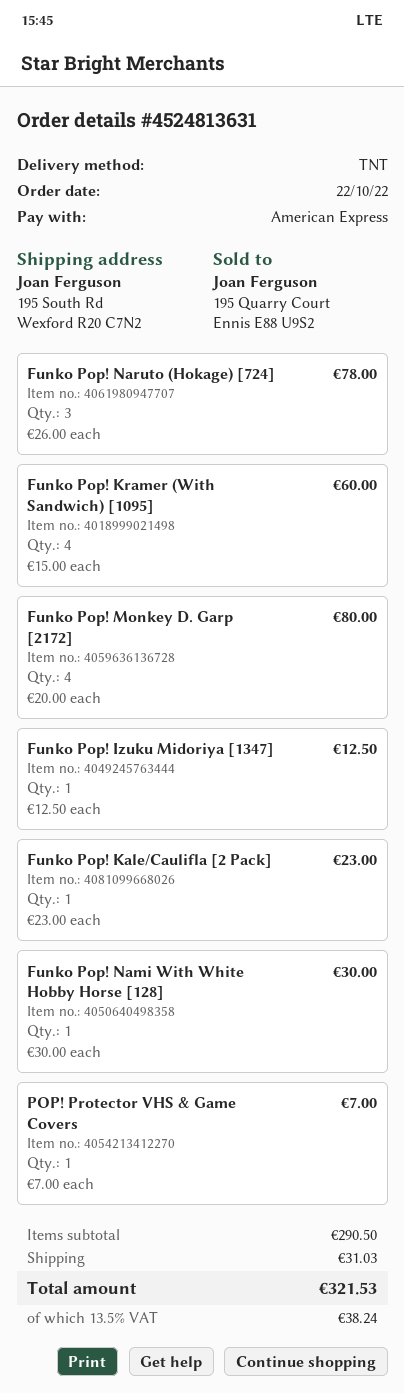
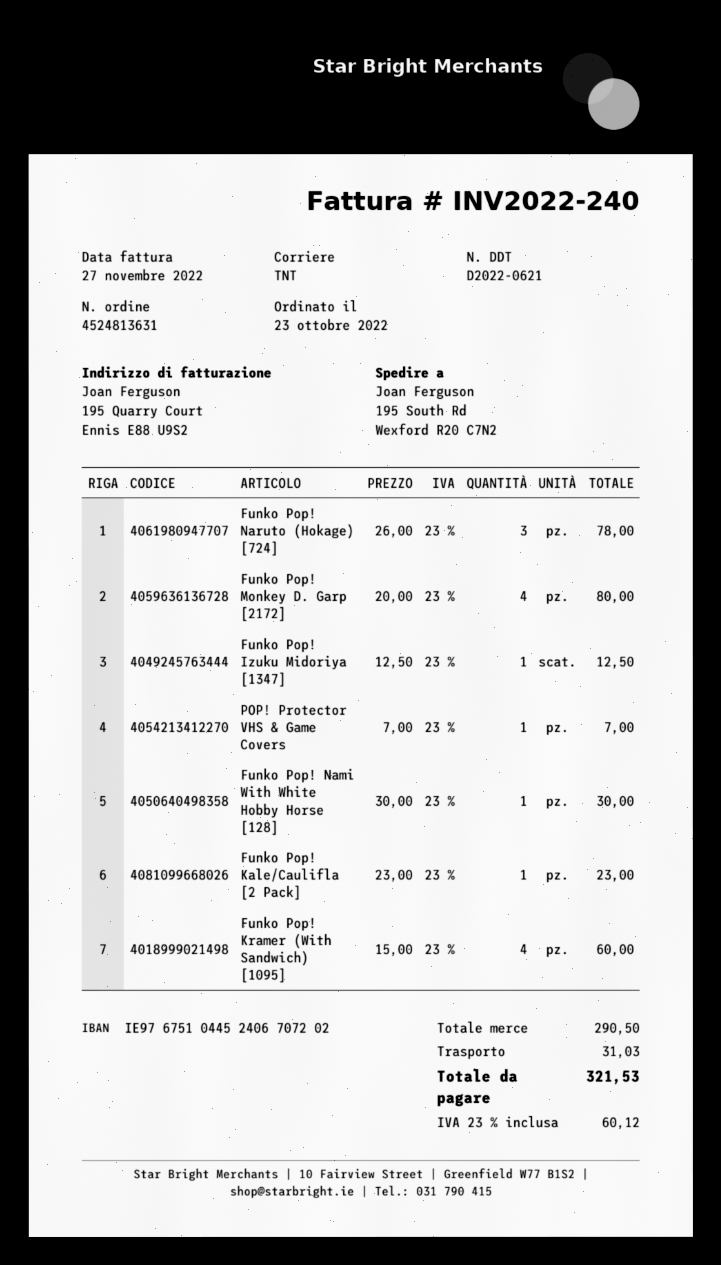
order date: 2022-10-22 -> 2022-10-23
tax: 13.5% = 38.24 -> 23% = 60.12

